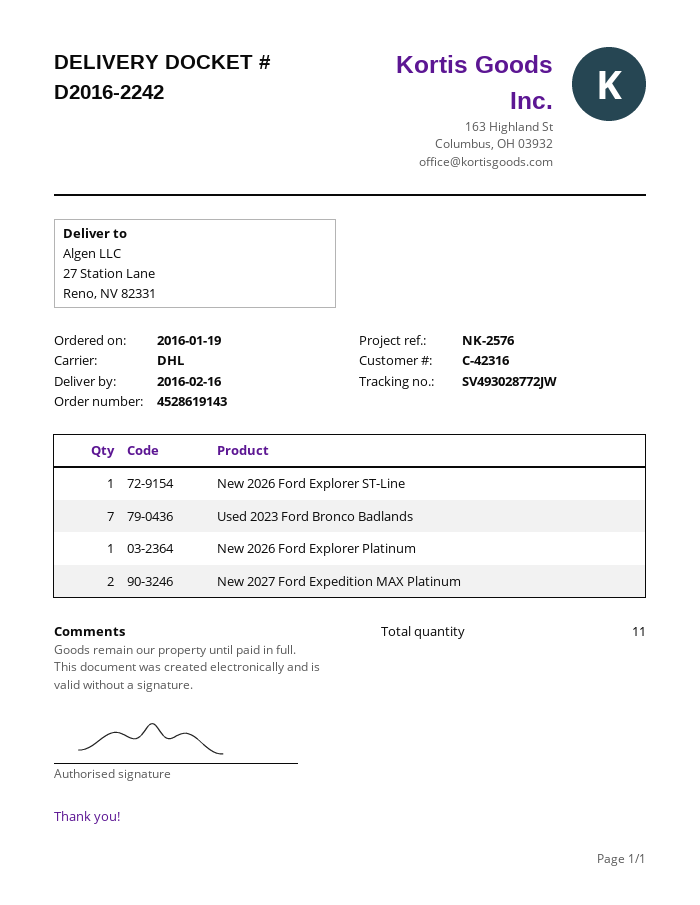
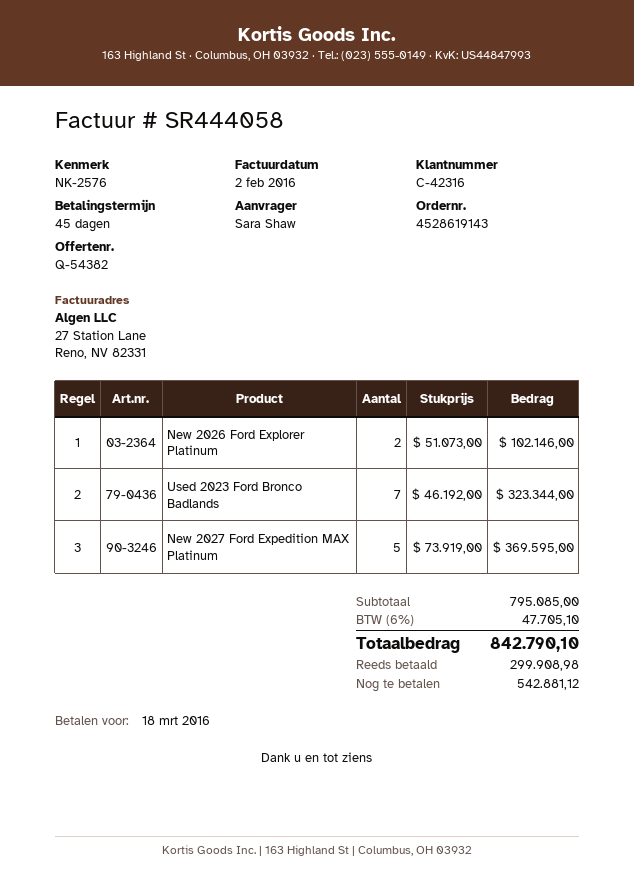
New 2026 Ford Explorer ST-Line: 1 -> none
New 2026 Ford Explorer Platinum: 1 -> 2
New 2027 Ford Expedition MAX Platinum: 2 -> 5

